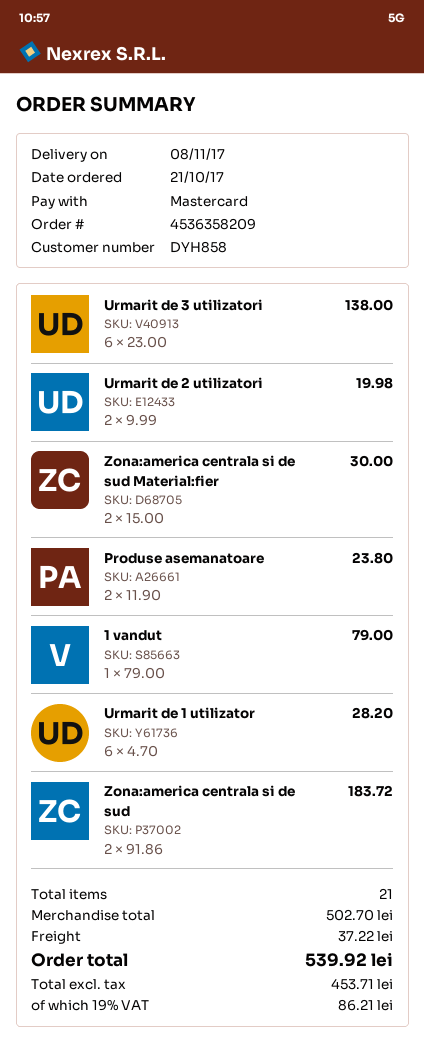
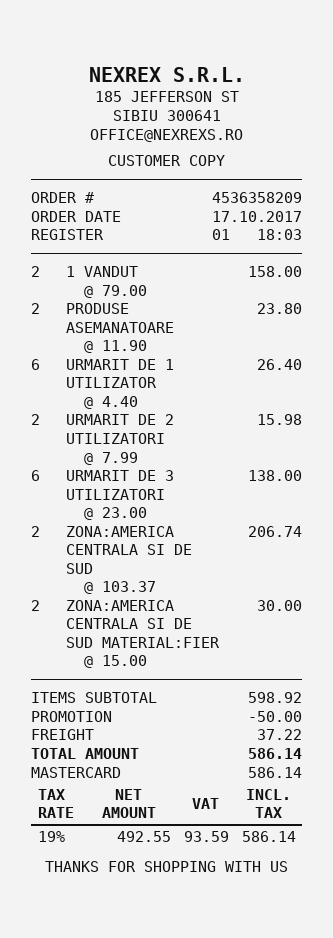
order date: 2017-10-21 -> 2017-10-17
Urmarit de 2 utilizatori: 2 x 9.99 = 19.98 -> 2 x 7.99 = 15.98
1 vandut: 1 x 79.00 = 79.00 -> 2 x 79.00 = 158.00
Urmarit de 1 utilizator: 6 x 4.70 = 28.20 -> 6 x 4.40 = 26.40
Zona:america centrala si de sud: 2 x 91.86 = 183.72 -> 2 x 103.37 = 206.74
subtotal: 502.70 -> 598.92
discount: none -> 50.00
net: 453.71 -> 492.55
tax: 19% = 86.21 -> 19% = 93.59
total: 539.92 -> 586.14

